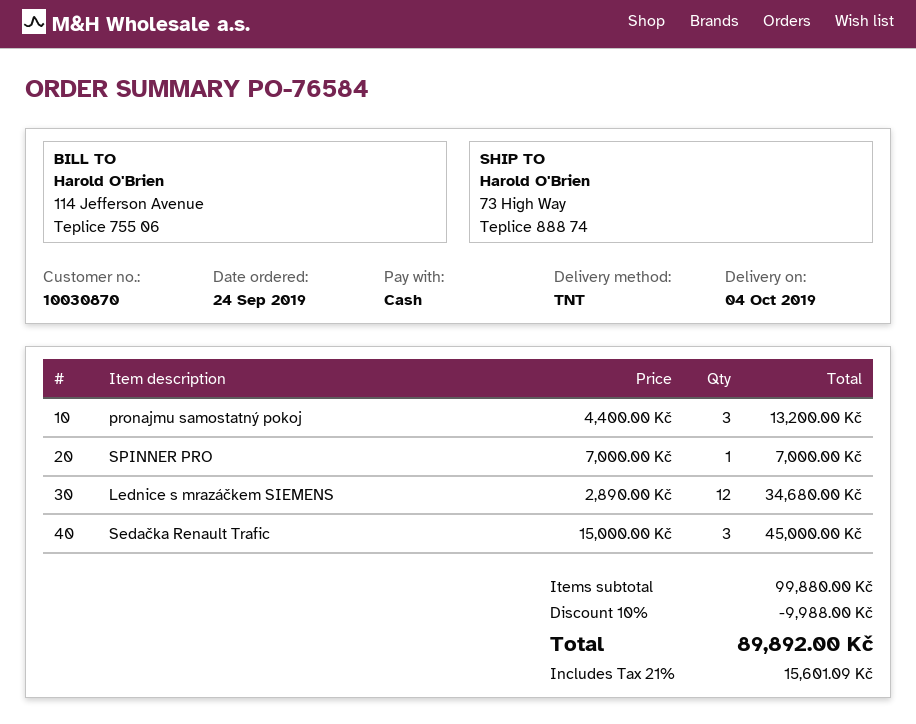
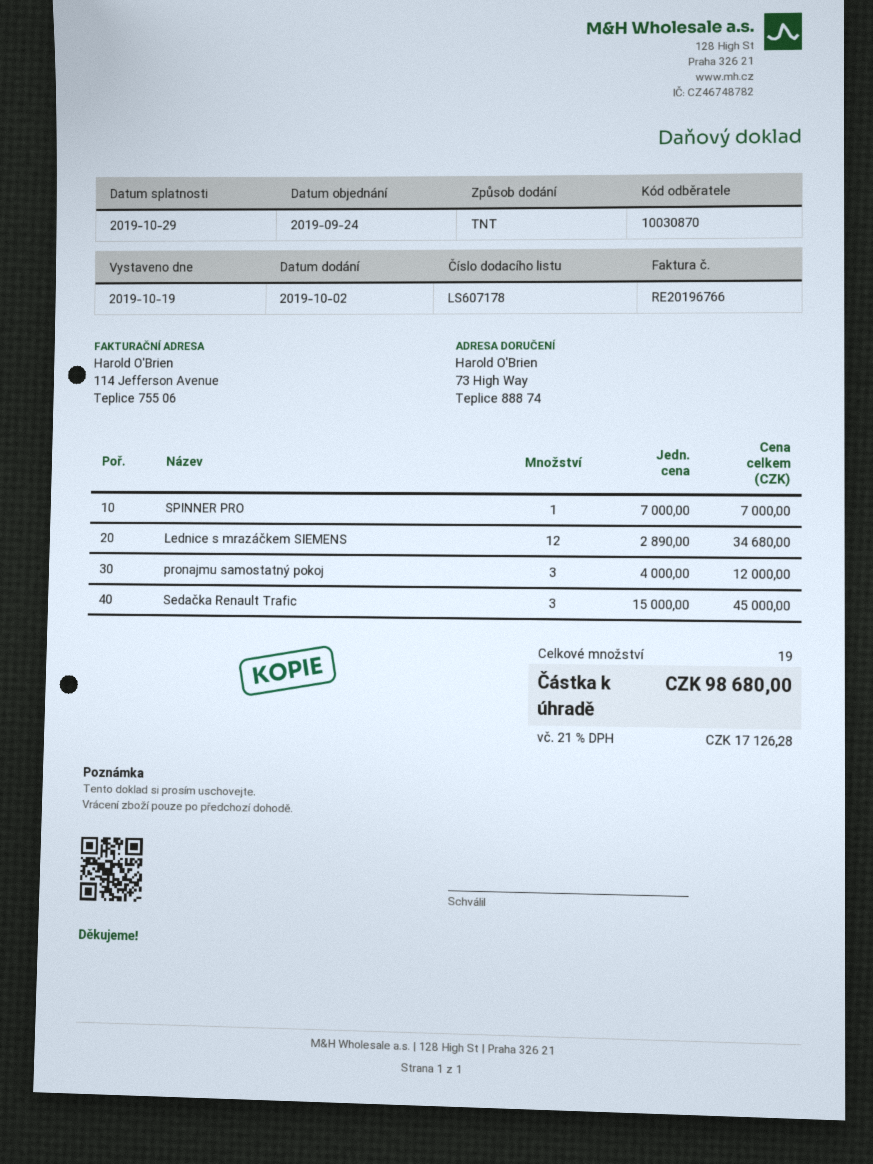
delivery date: 2019-10-04 -> 2019-10-02
pronajmu samostatný pokoj: 3 x 4400.00 = 13200.00 -> 3 x 4000.00 = 12000.00
discount: 10% = 9988.00 -> none
tax: 21% = 15601.09 -> 21% = 17126.28
total: 89892.00 -> 98680.00

